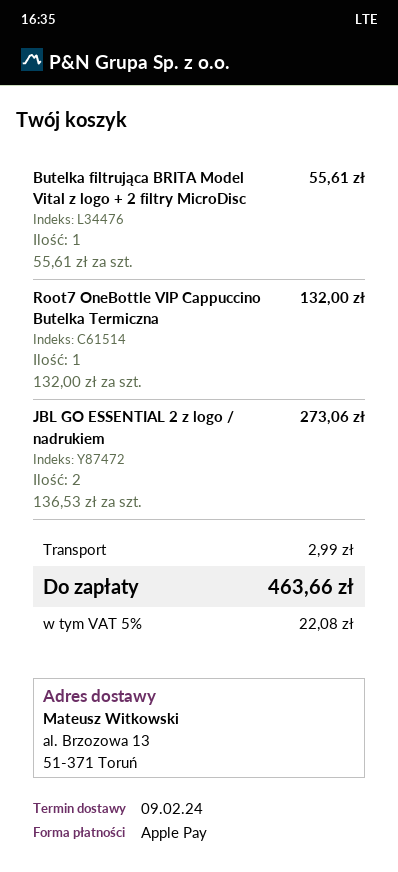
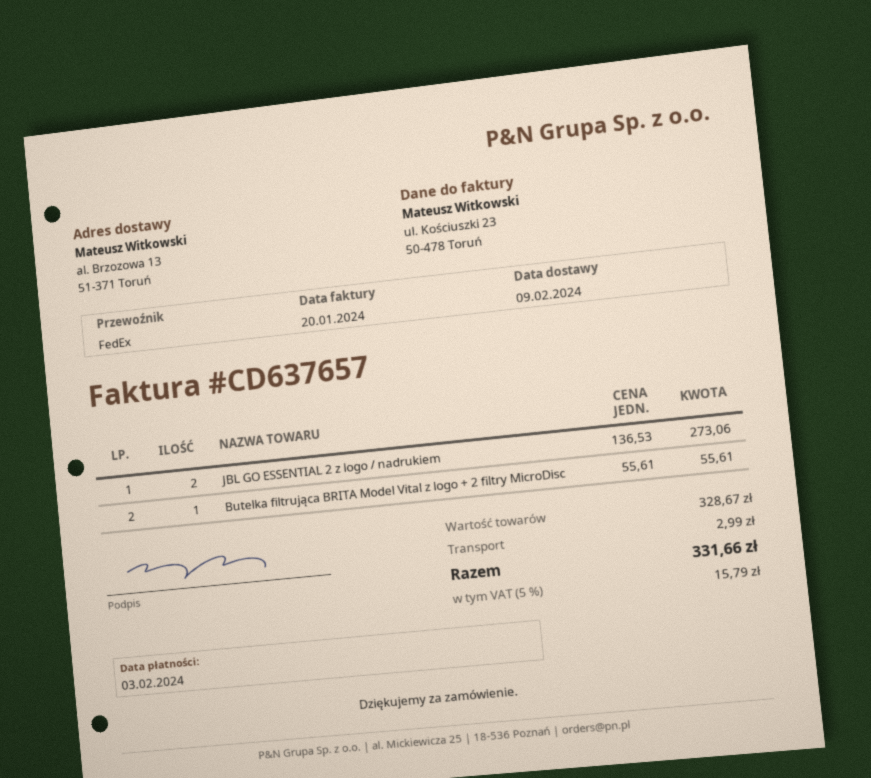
Root7 OneBottle VIP Cappuccino Butelka Termiczna: 1 x 132.00 = 132.00 -> none
tax: 5% = 22.08 -> 5% = 15.79
total: 463.66 -> 331.66

